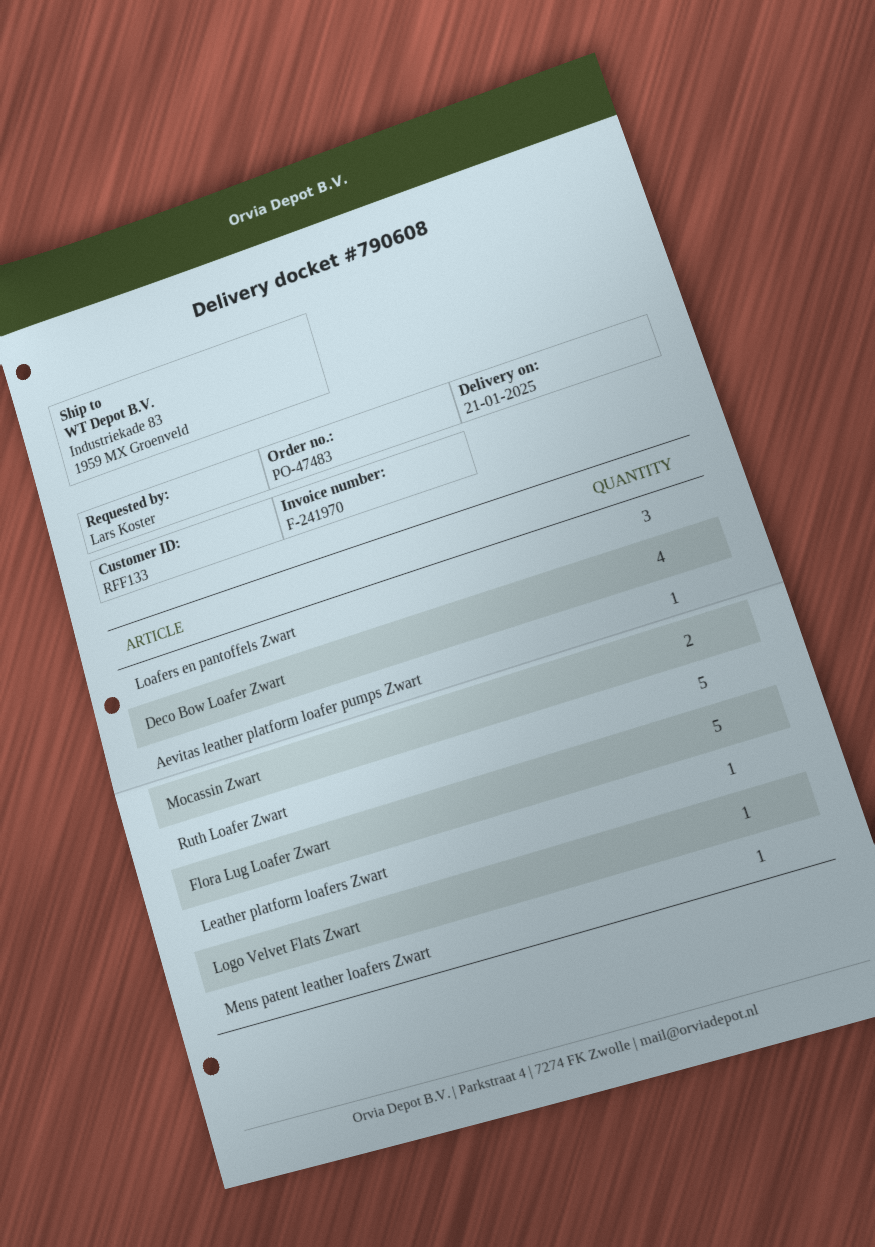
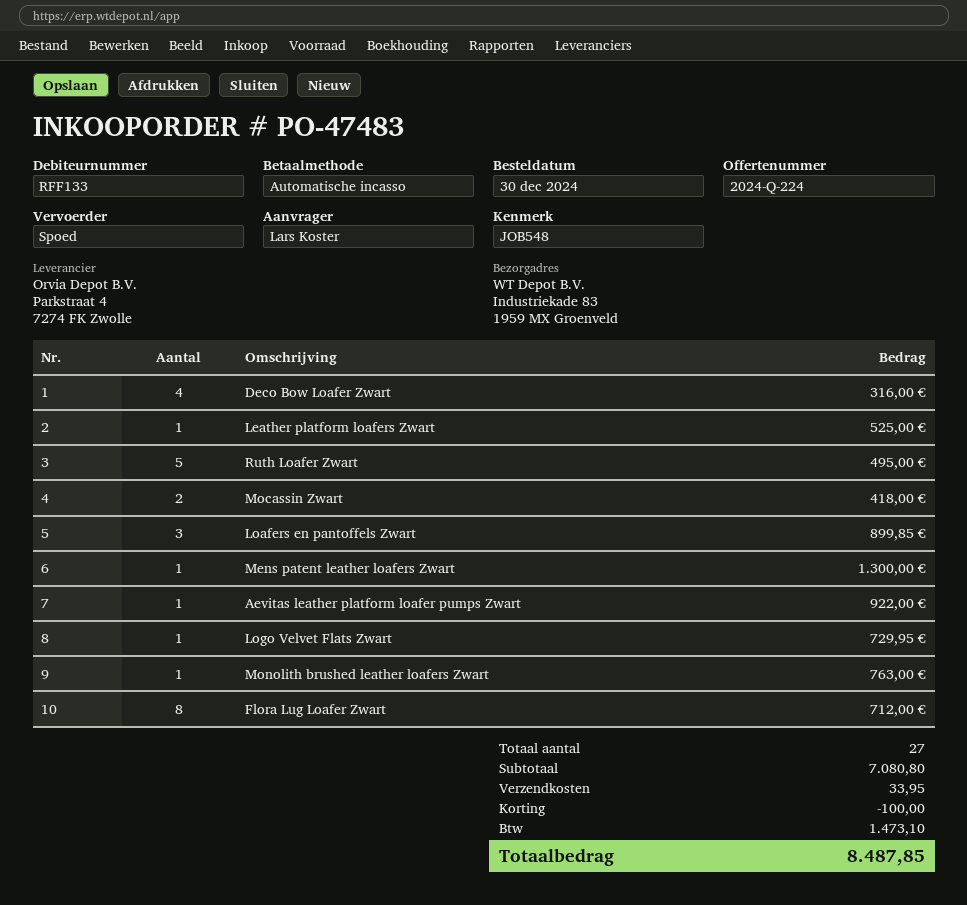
Flora Lug Loafer Zwart: 5 -> 8
Monolith brushed leather loafers Zwart: none -> 1

